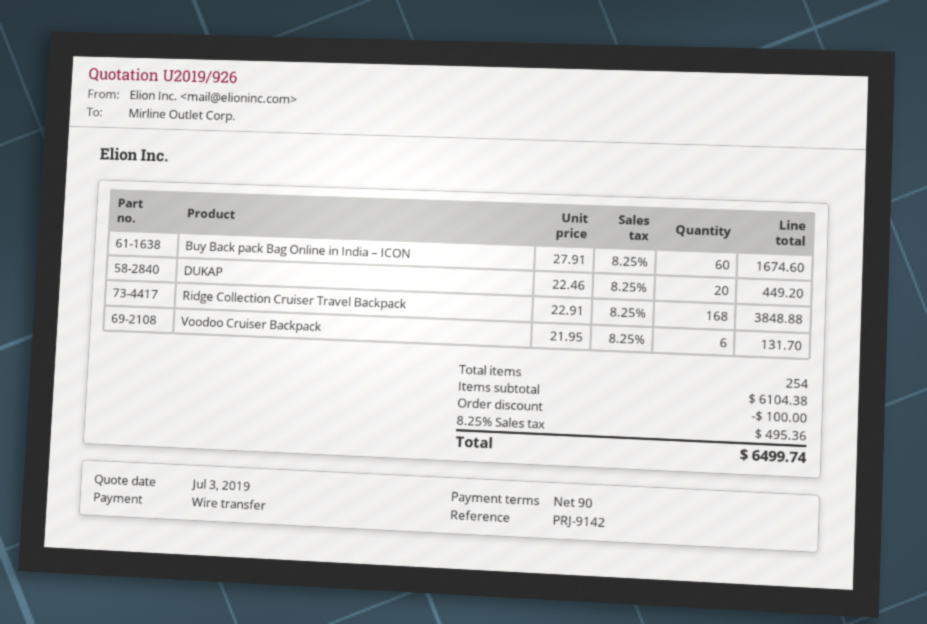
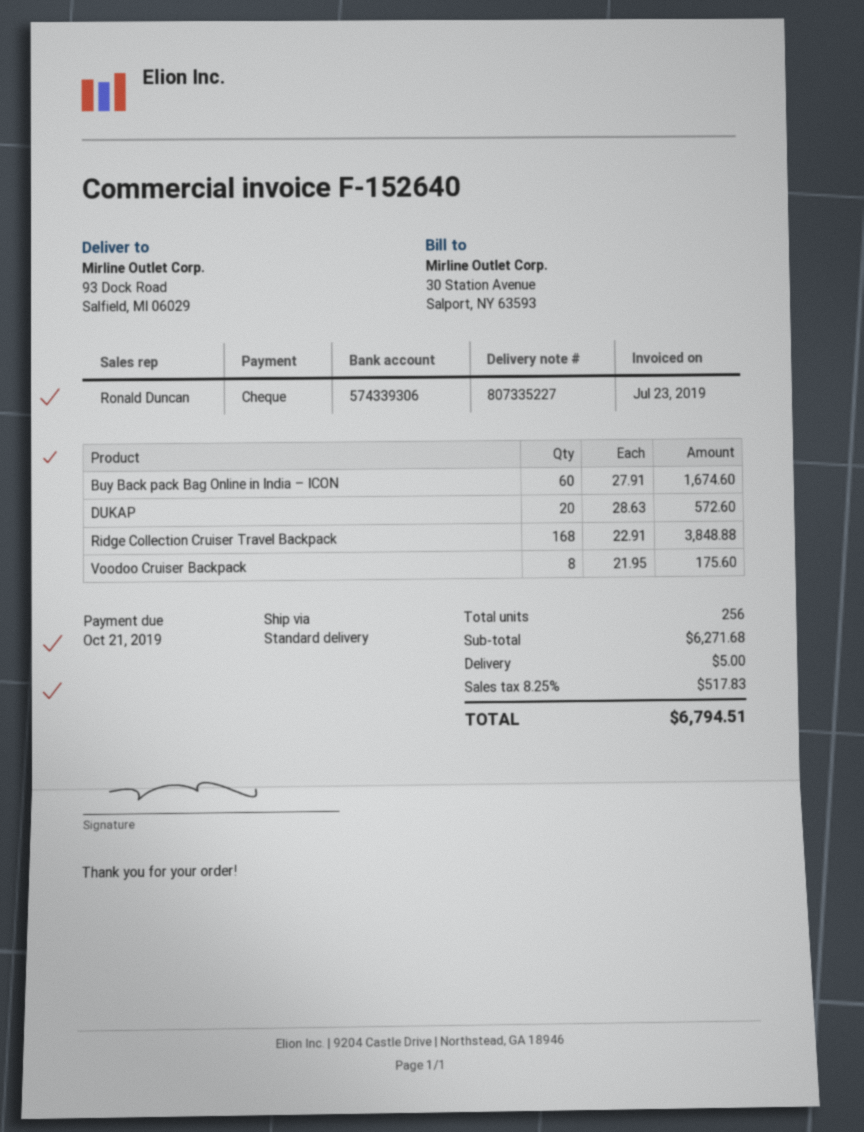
payment method: bank transfer -> cheque
DUKAP: 20 x 22.46 = 449.20 -> 20 x 28.63 = 572.60
Voodoo Cruiser Backpack: 6 x 21.95 = 131.70 -> 8 x 21.95 = 175.60
total quantity: 254 -> 256
subtotal: 6104.38 -> 6271.68
discount: 100.00 -> none
shipping: none -> 5.00
tax: 8.25% = 495.36 -> 8.25% = 517.83
total: 6499.74 -> 6794.51

